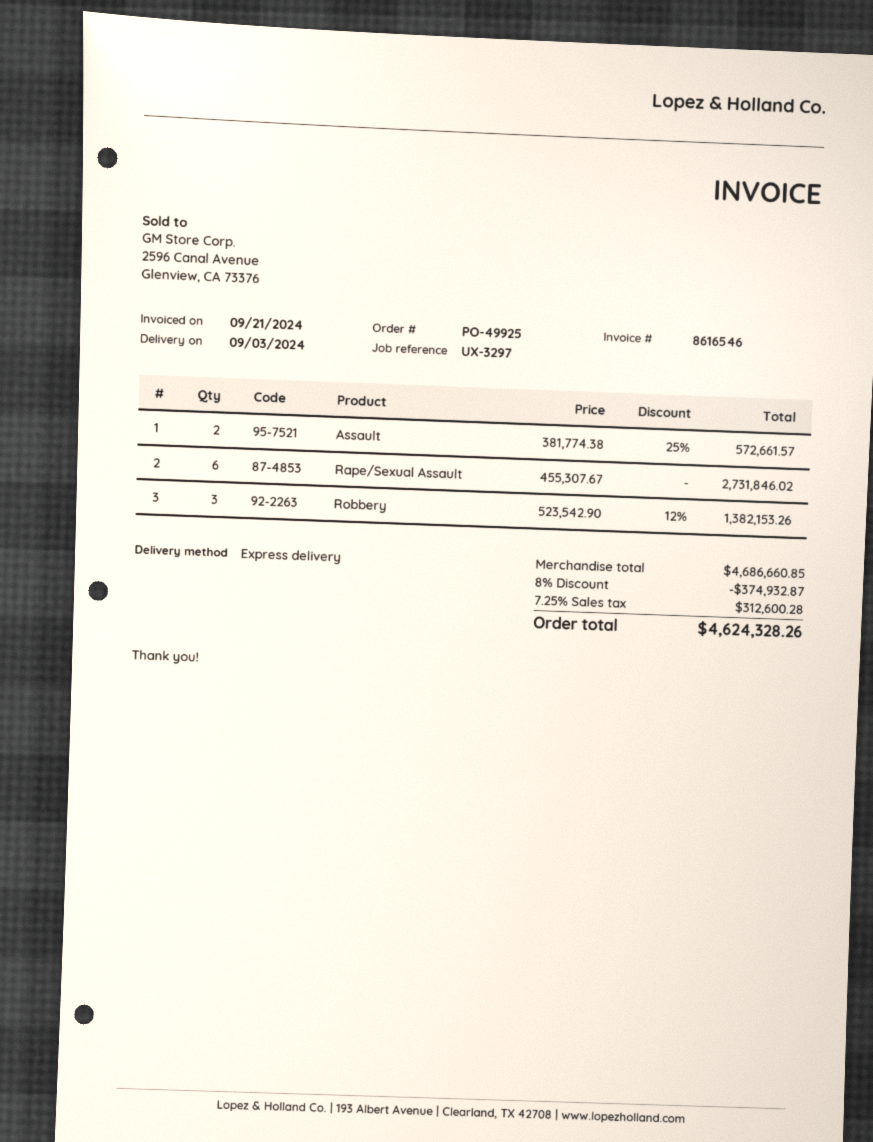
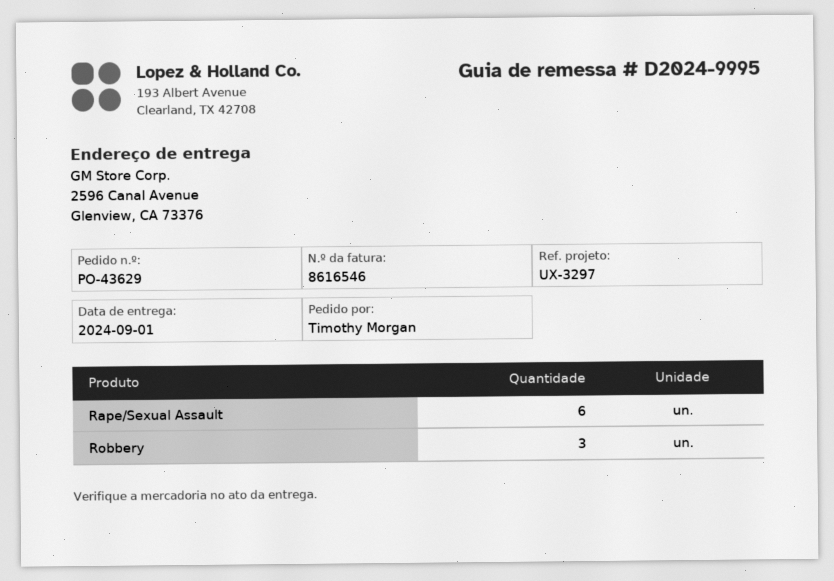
order number: PO-49925 -> PO-43629
delivery date: 2024-09-03 -> 2024-09-01
Assault: 2 -> none

